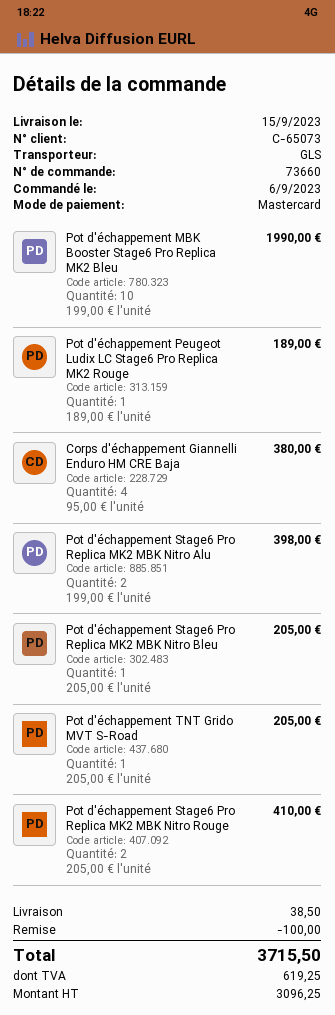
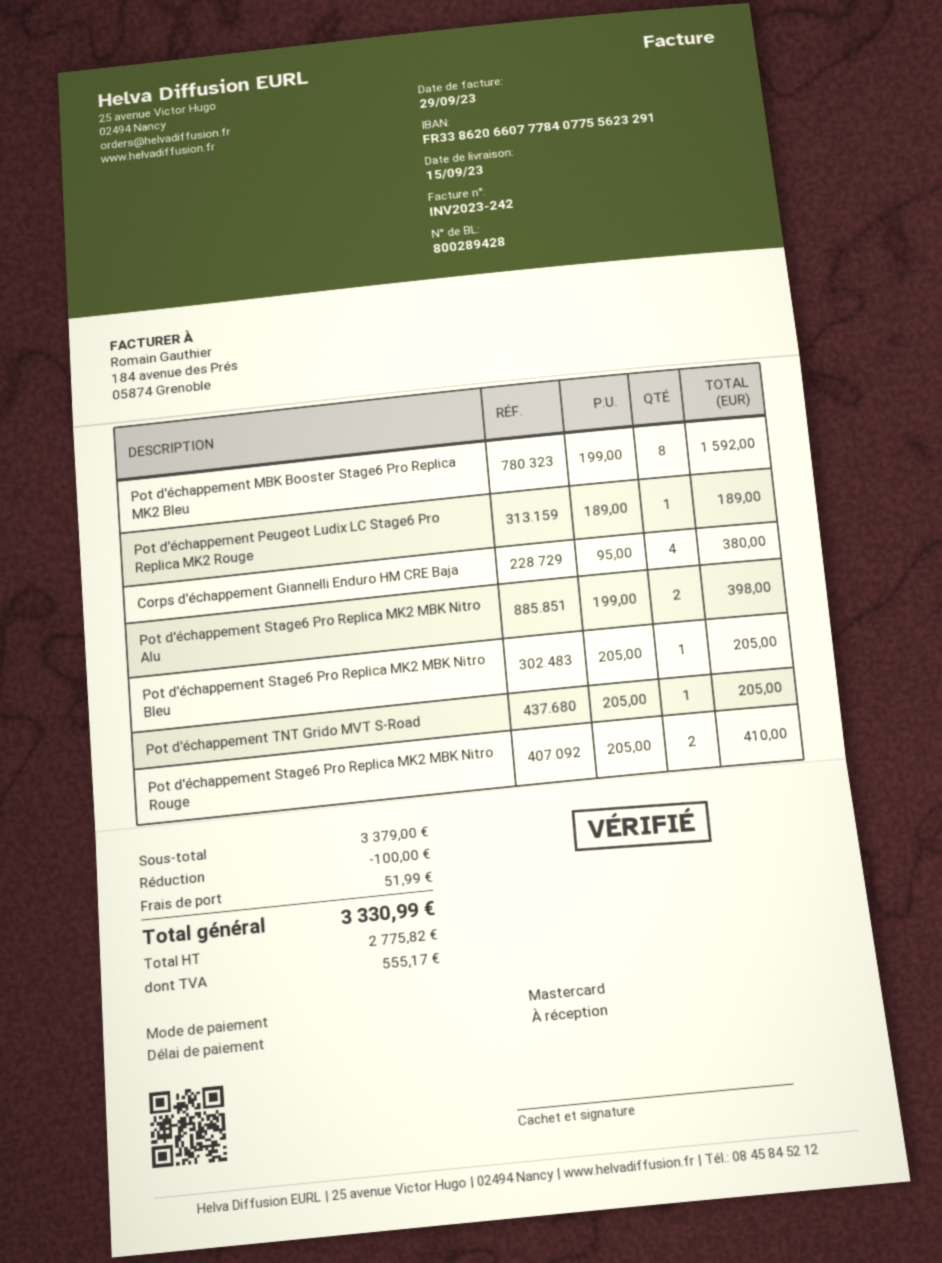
Pot d'échappement MBK Booster Stage6 Pro Replica MK2 Bleu: 10 x 199.00 = 1990.00 -> 8 x 199.00 = 1592.00
shipping: 38.50 -> 51.99
net: 3096.25 -> 2775.82
tax: 619.25 -> 555.17
total: 3715.50 -> 3330.99

